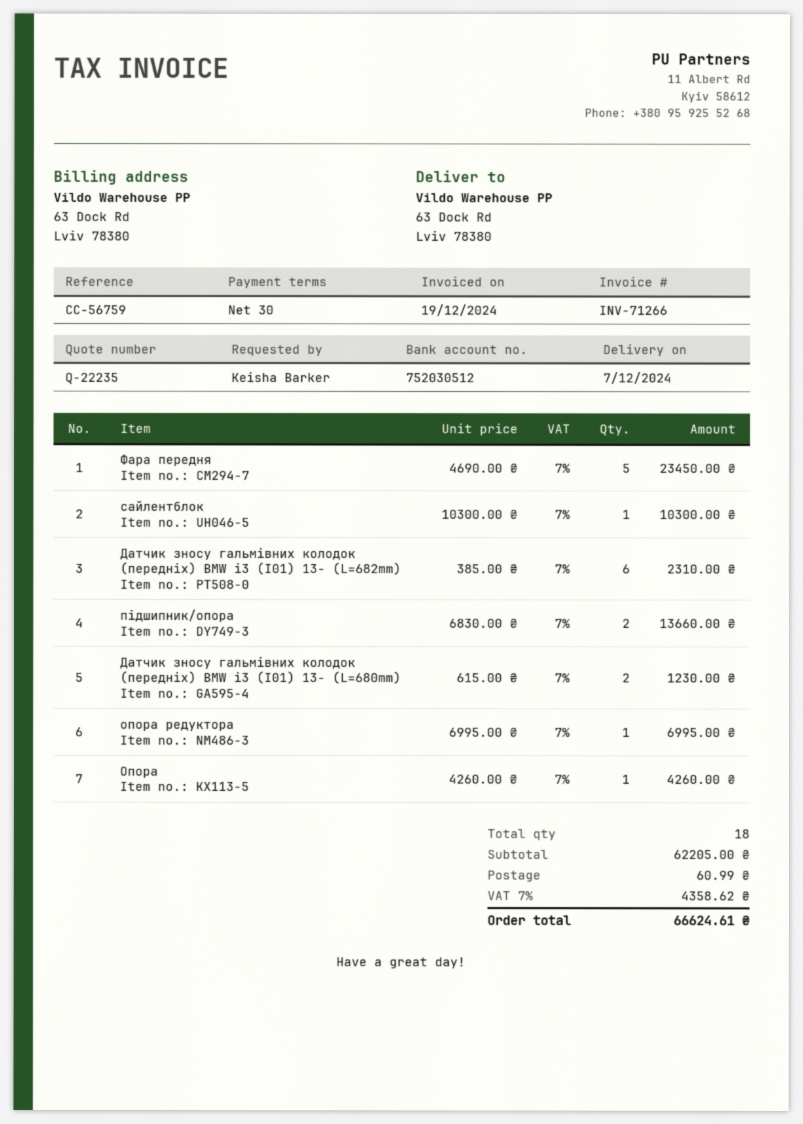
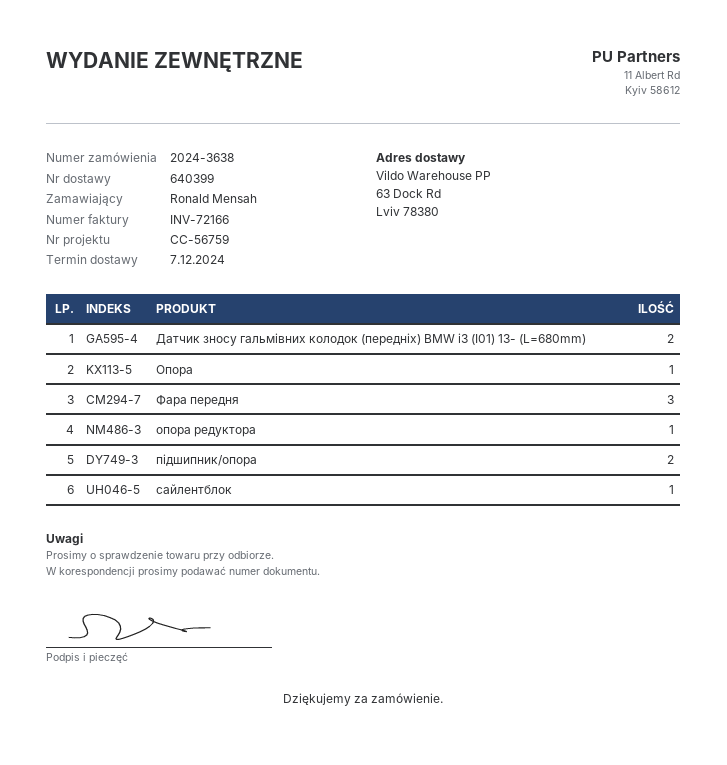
invoice number: INV-71266 -> INV-72166
ordered by: Keisha Barker -> Ronald Mensah
Фара передня: 5 -> 3
Датчик зносу гальмівних колодок (передніх) BMW i3 (I01) 13- (L=682mm): 6 -> none

